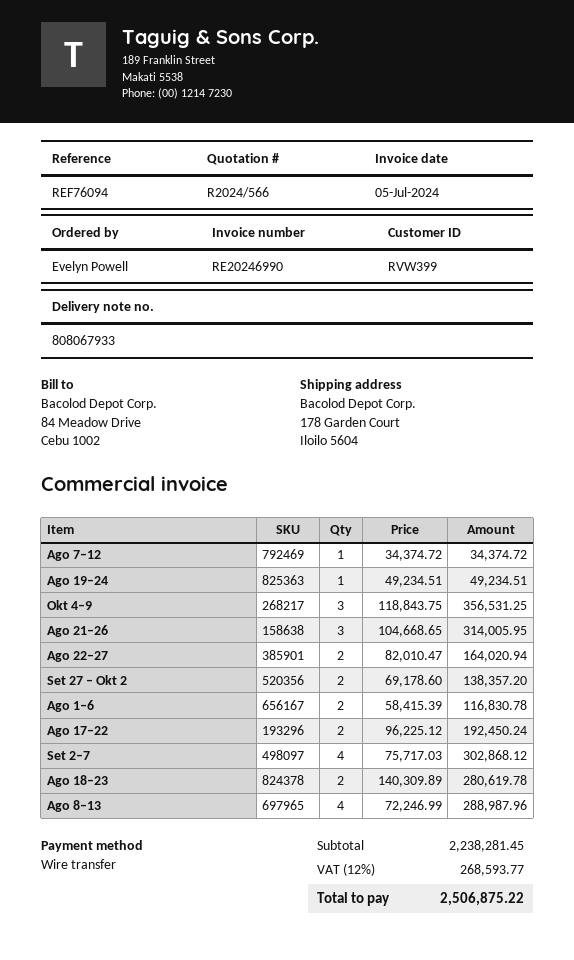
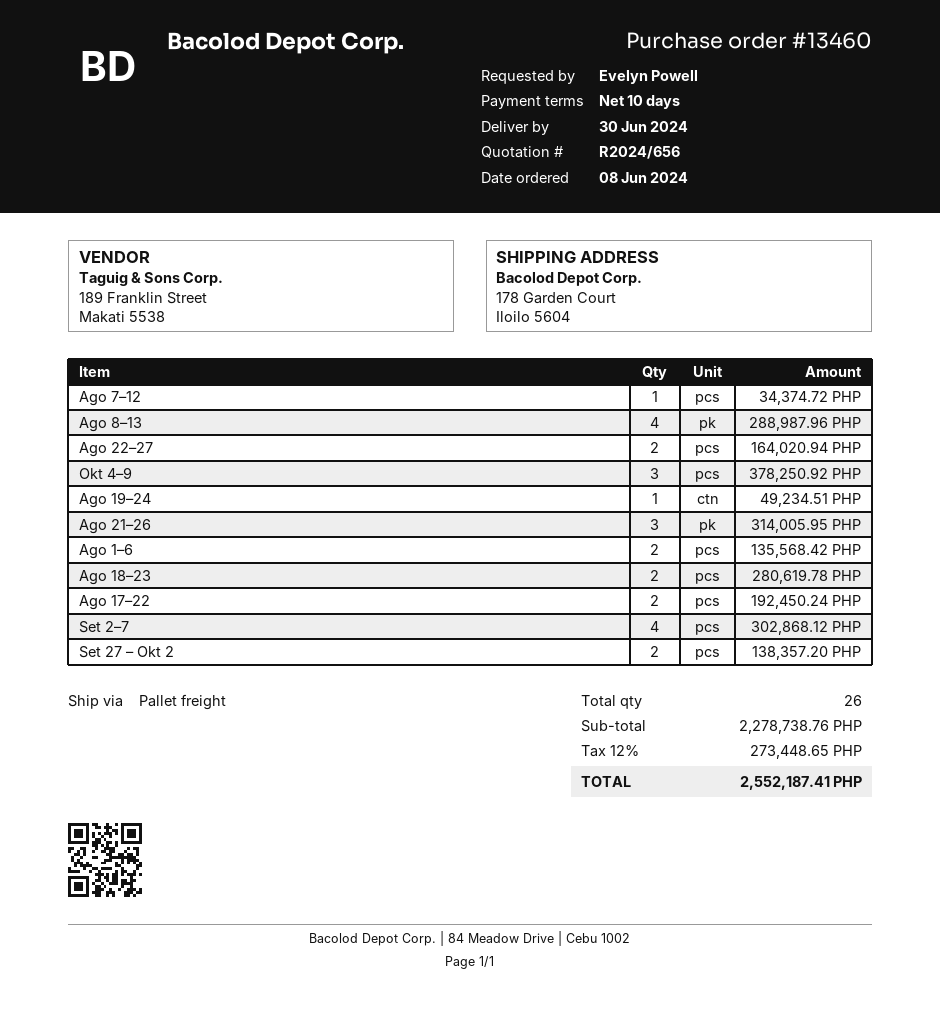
quote number: R2024/566 -> R2024/656
Okt 4–9: 3 for 356531.25 -> 3 for 378250.92
Ago 1–6: 2 for 116830.78 -> 2 for 135568.42
subtotal: 2238281.45 -> 2278738.76
tax: 12% = 268593.77 -> 12% = 273448.65
total: 2506875.22 -> 2552187.41

